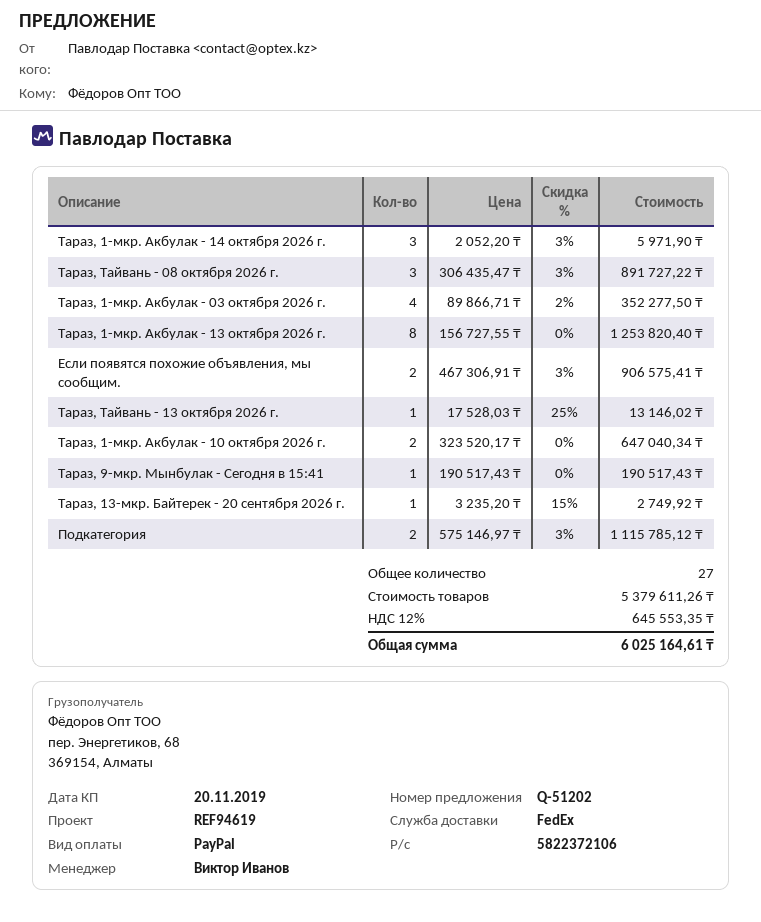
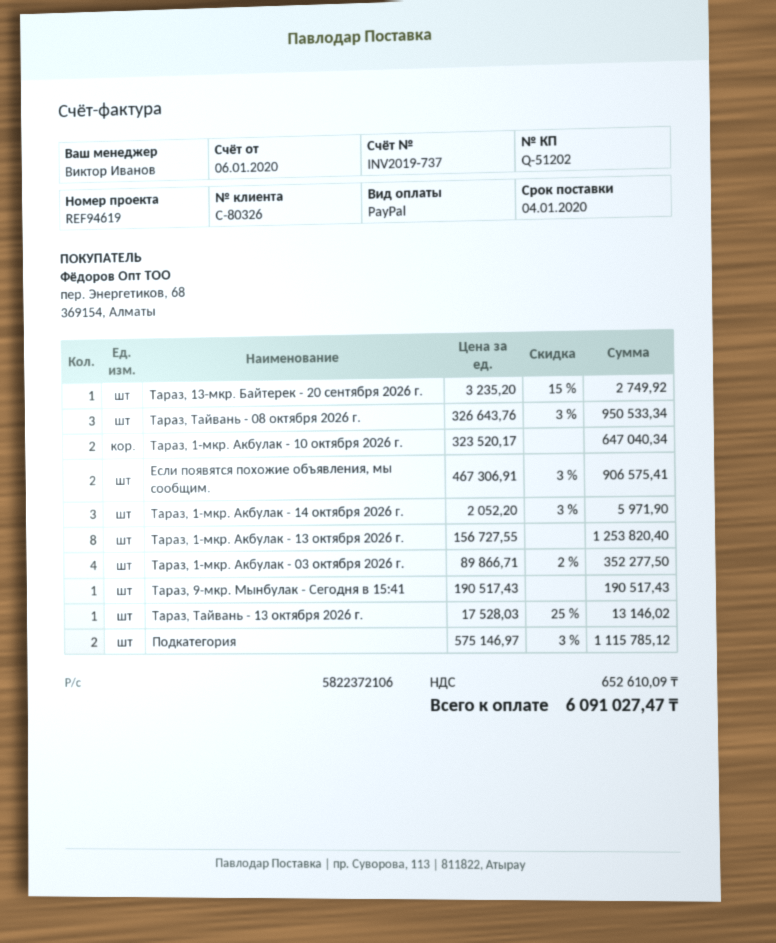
Тараз, Тайвань - 08 октября 2026 г.: 3 x 306435.47 - 3% = 891727.22 -> 3 x 326643.76 - 3% = 950533.34
tax: 645553.35 -> 652610.09
total: 6025164.61 -> 6091027.47

